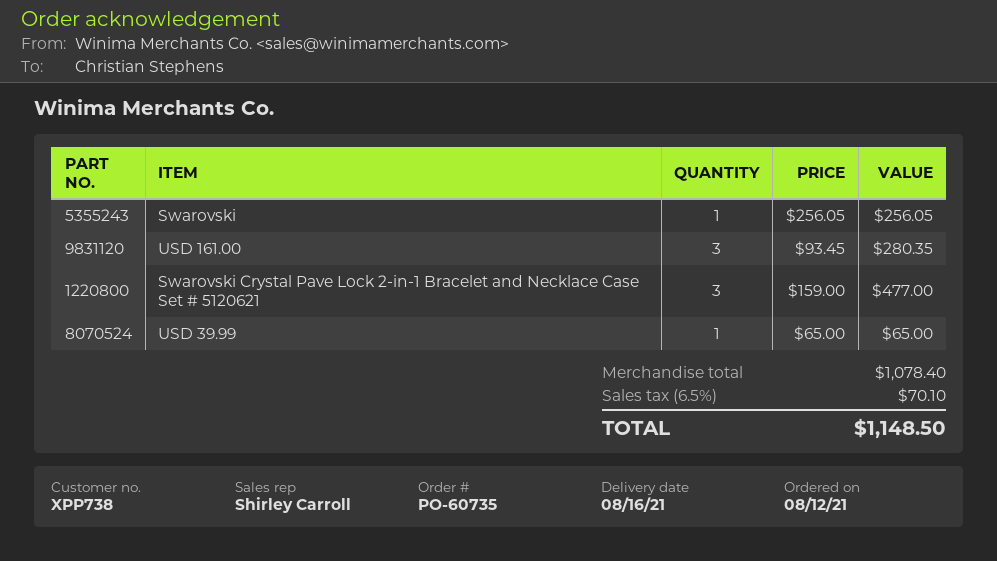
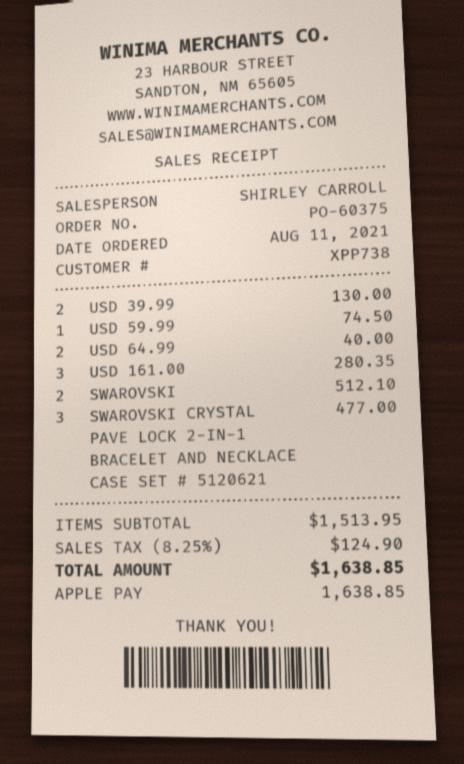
order number: PO-60735 -> PO-60375
order date: 2021-08-12 -> 2021-08-11
Swarovski: 1 for 256.05 -> 2 for 512.10
USD 39.99: 1 for 65.00 -> 2 for 130.00
USD 59.99: none -> 1 for 74.50
USD 64.99: none -> 2 for 40.00
subtotal: 1078.40 -> 1513.95
tax: 6.5% = 70.10 -> 8.25% = 124.90
total: 1148.50 -> 1638.85

